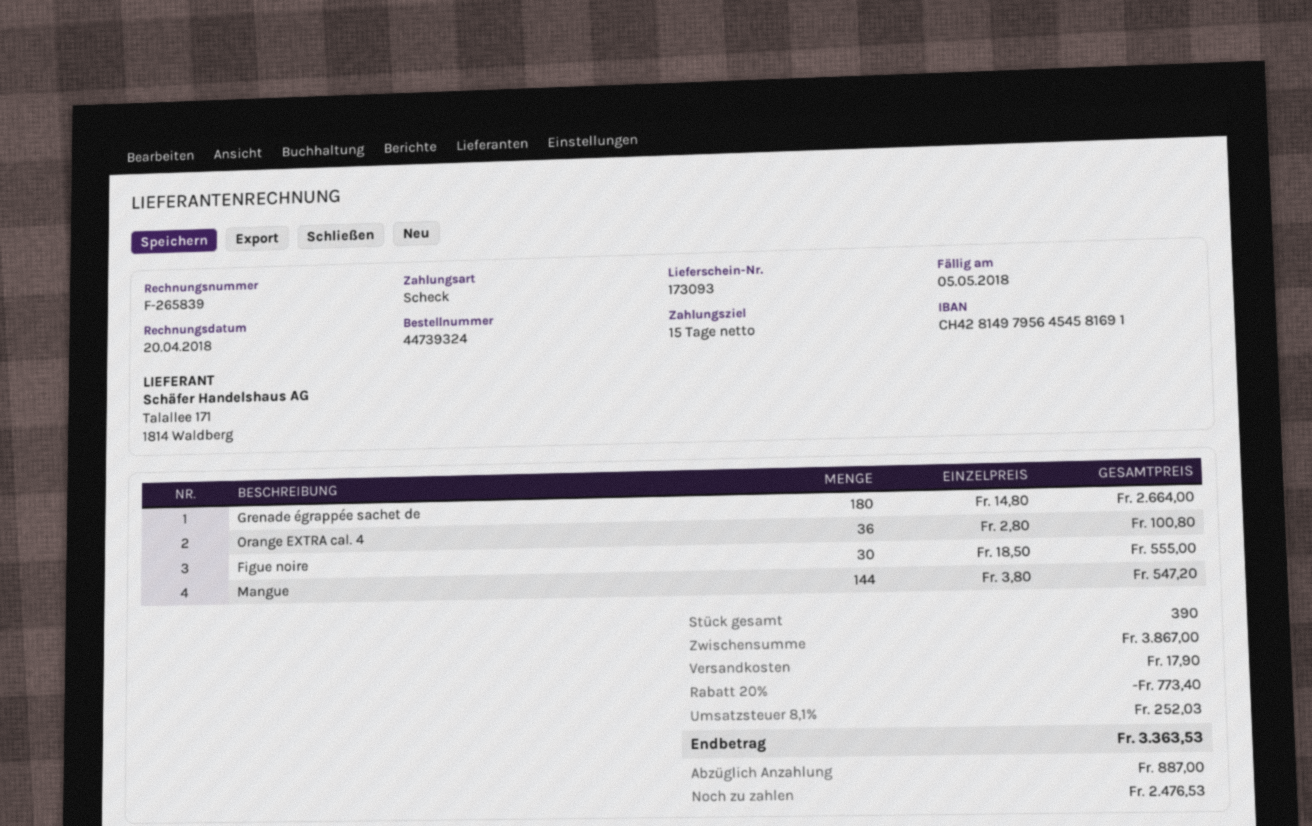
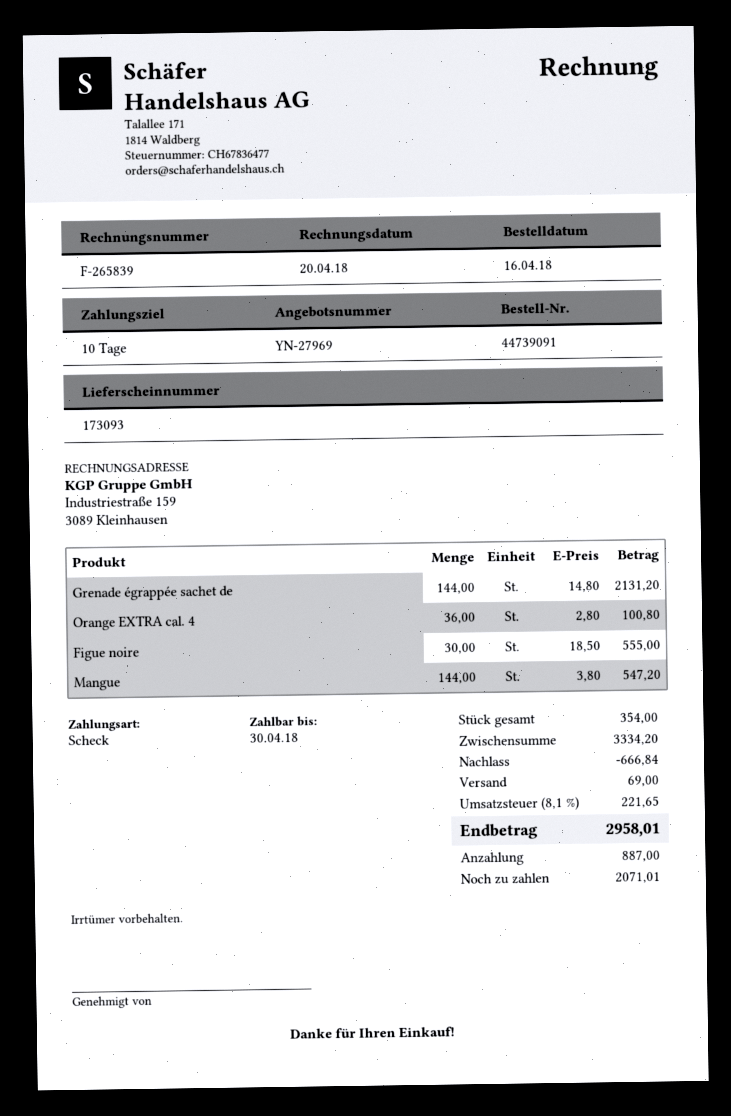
order number: 44739324 -> 44739091
payment terms: 15 days -> 10 days
due date: 2018-05-05 -> 2018-04-30
Grenade égrappée sachet de: 180 x 14.80 = 2664.00 -> 144 x 14.80 = 2131.20
total quantity: 390 -> 354
subtotal: 3867.00 -> 3334.20
discount: 773.40 -> 666.84
shipping: 17.90 -> 69.00
tax: 8.1% = 252.03 -> 8.1% = 221.65
total: 3363.53 -> 2958.01
balance: 2476.53 -> 2071.01

